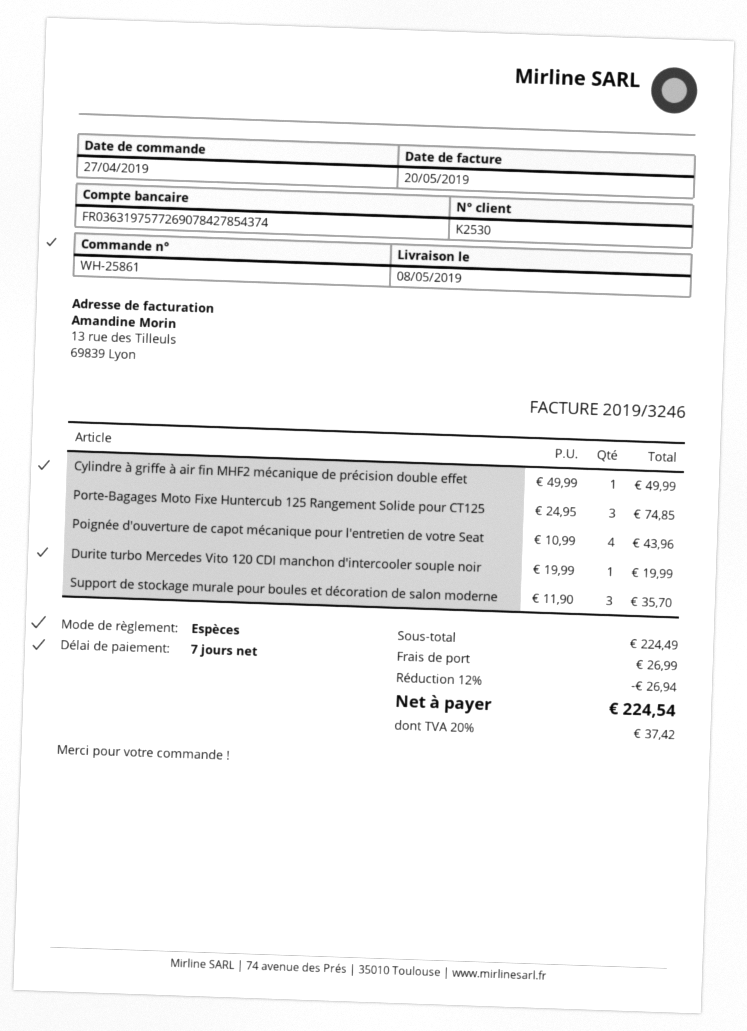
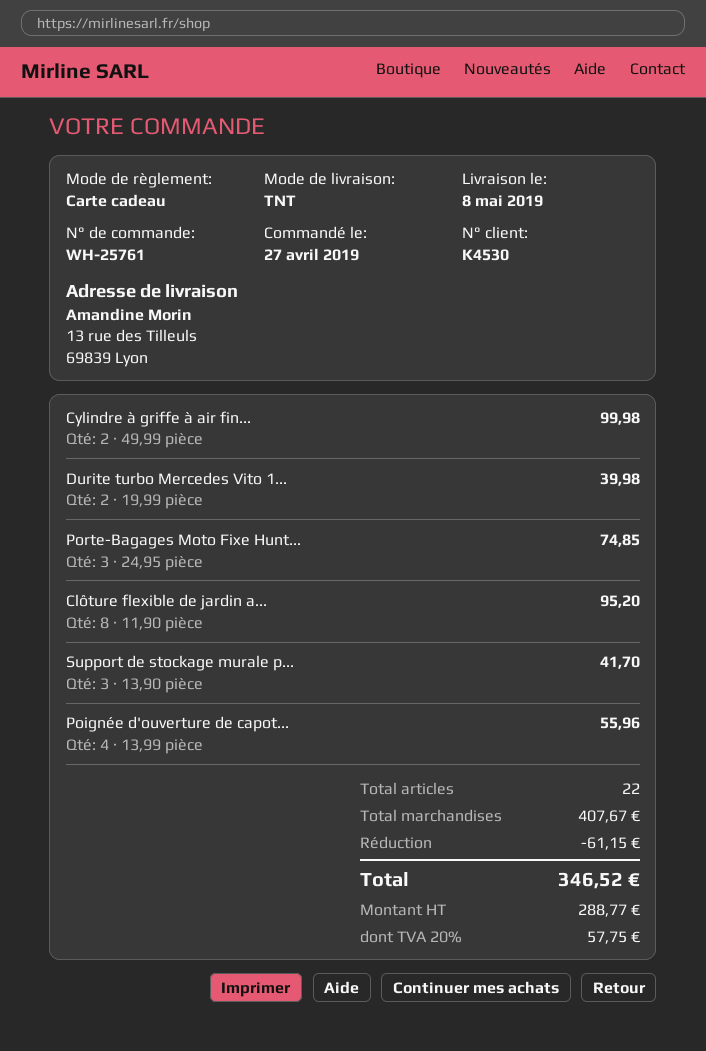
order number: WH-25861 -> WH-25761
customer number: K2530 -> K4530
payment method: cash -> gift card
Cylindre à griffe à air fin MHF2 mécanique de précision double effet: 1 x 49.99 = 49.99 -> 2 x 49.99 = 99.98
Poignée d'ouverture de capot mécanique pour l'entretien de votre Seat: 4 x 10.99 = 43.96 -> 4 x 13.99 = 55.96
Durite turbo Mercedes Vito 120 CDI manchon d'intercooler souple noir: 1 x 19.99 = 19.99 -> 2 x 19.99 = 39.98
Support de stockage murale pour boules et décoration de salon moderne: 3 x 11.90 = 35.70 -> 3 x 13.90 = 41.70
Clôture flexible de jardin a...: none -> 8 x 11.90 = 95.20
subtotal: 224.49 -> 407.67
discount: 26.94 -> 61.15
shipping: 26.99 -> none
tax: 20% = 37.42 -> 20% = 57.75
total: 224.54 -> 346.52

